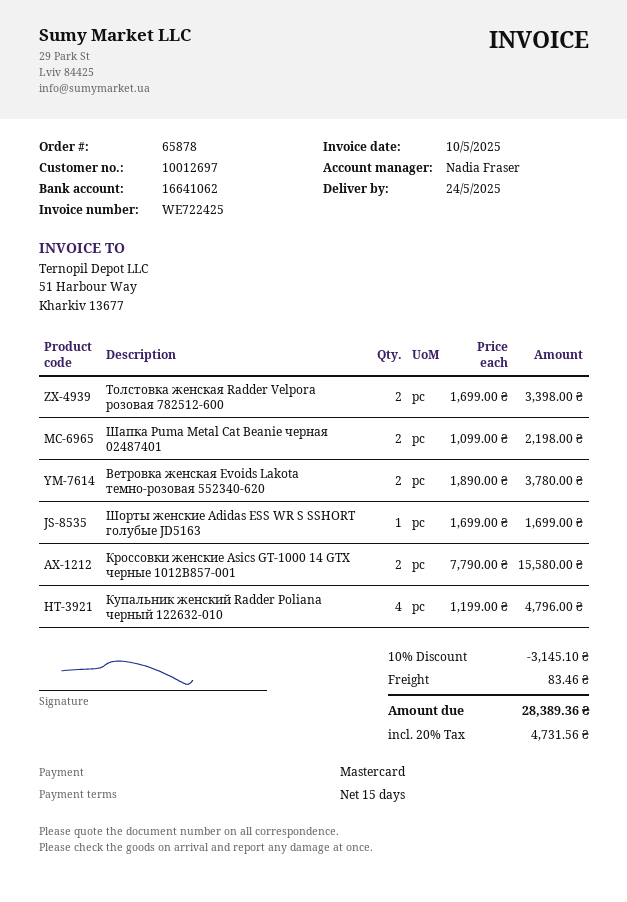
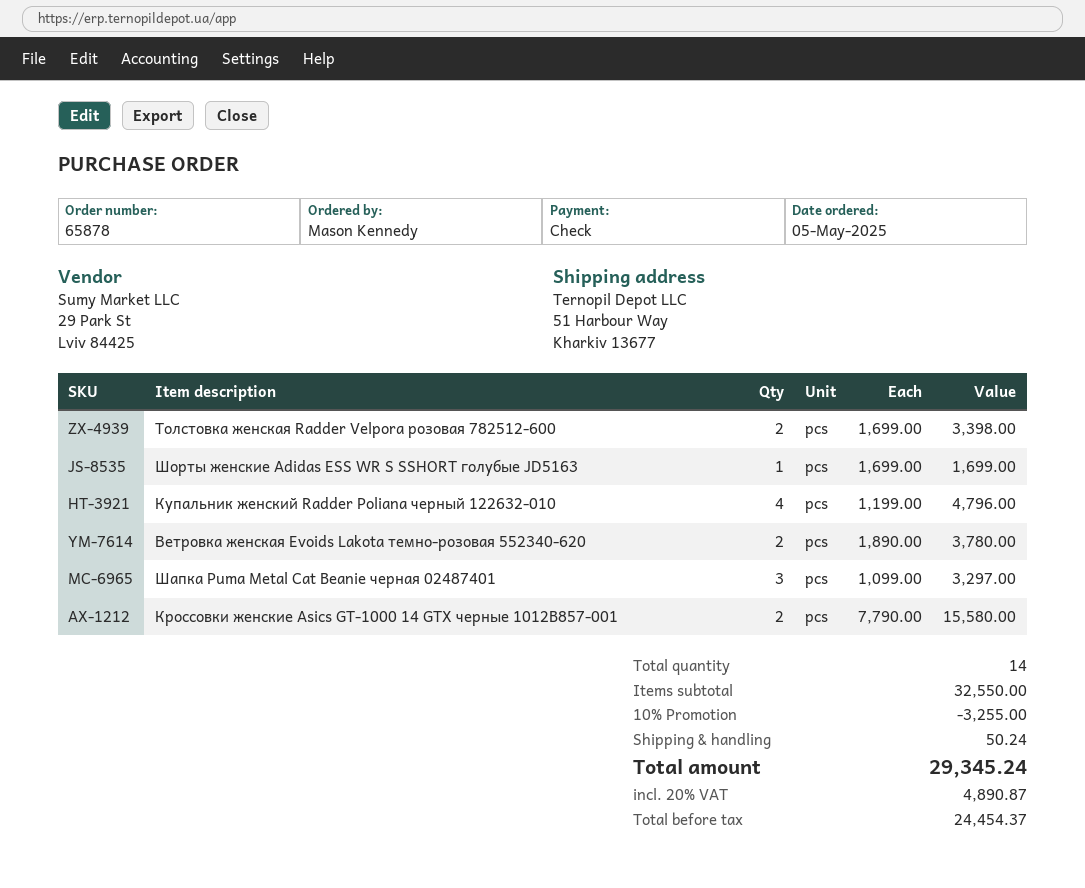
payment method: Mastercard -> cheque
Шапка Puma Metal Cat Beanie черная 02487401: 2 x 1099.00 = 2198.00 -> 3 x 1099.00 = 3297.00
discount: 10% = 3145.10 -> 10% = 3255.00
shipping: 83.46 -> 50.24
tax: 20% = 4731.56 -> 20% = 4890.87
total: 28389.36 -> 29345.24

